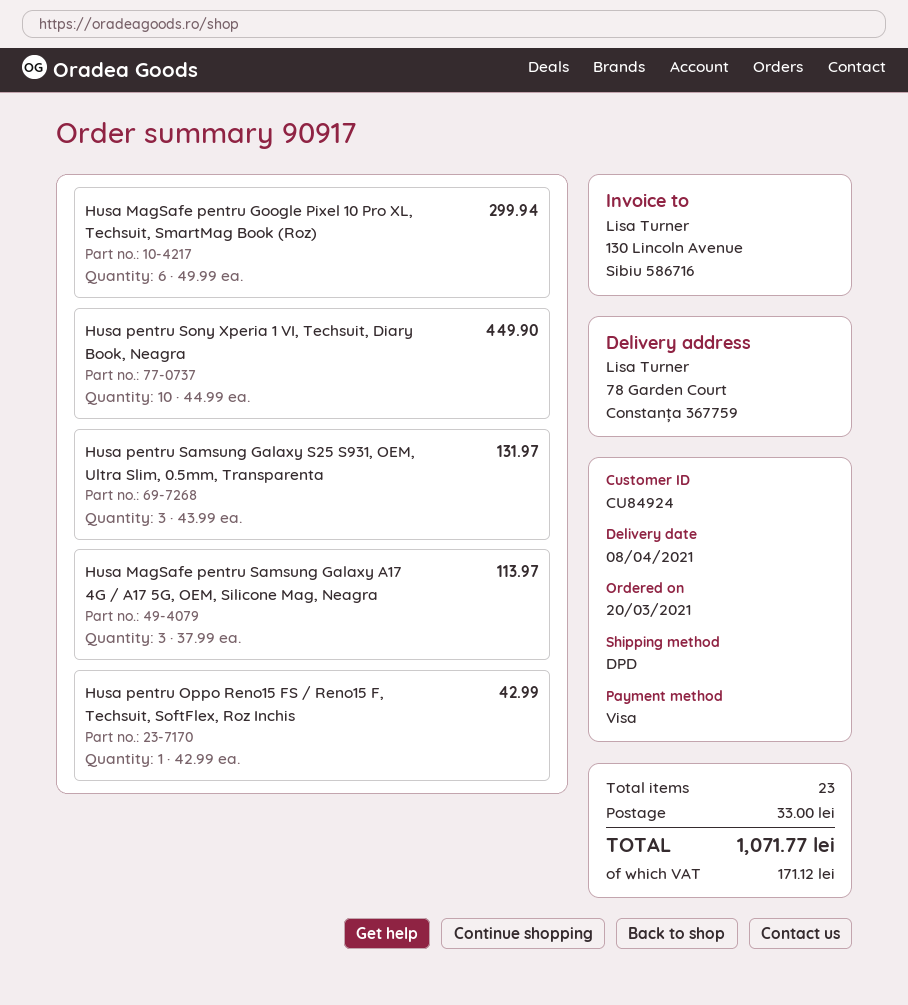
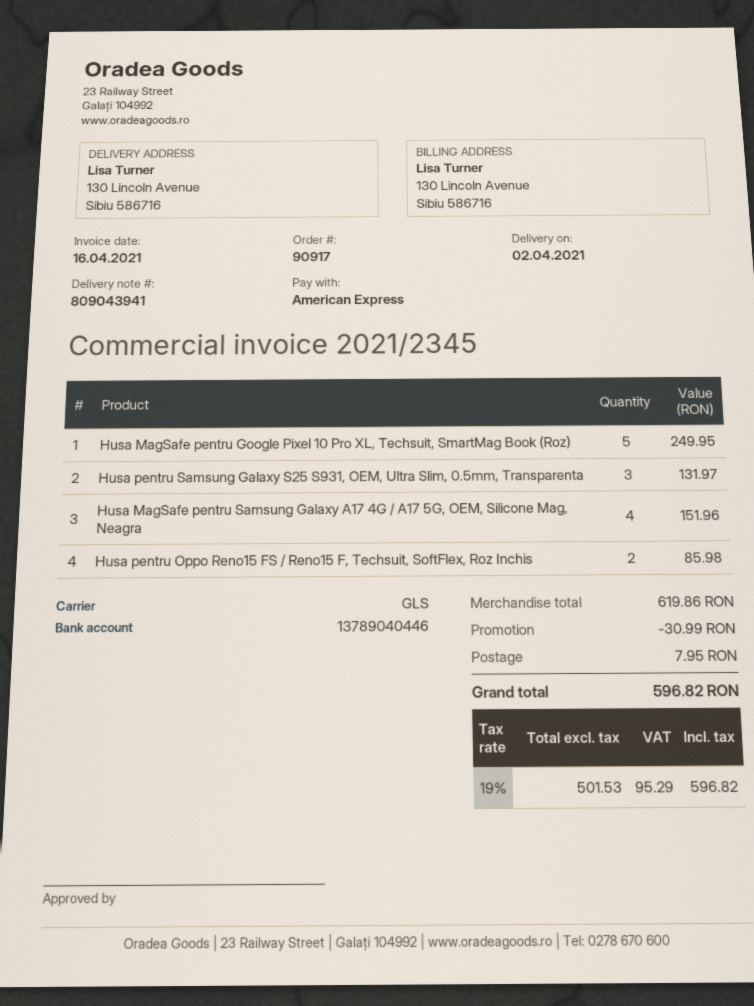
delivery date: 2021-04-08 -> 2021-04-02
payment method: Visa -> American Express
shipping method: DPD -> GLS
ship to: 78 Garden Court, Constanța 367759 -> 130 Lincoln Avenue, Sibiu 586716
Husa MagSafe pentru Google Pixel 10 Pro XL, Techsuit, SmartMag Book (Roz): 6 for 299.94 -> 5 for 249.95
Husa pentru Sony Xperia 1 VI, Techsuit, Diary Book, Neagra: 10 for 449.90 -> none
Husa MagSafe pentru Samsung Galaxy A17 4G / A17 5G, OEM, Silicone Mag, Neagra: 3 for 113.97 -> 4 for 151.96
Husa pentru Oppo Reno15 FS / Reno15 F, Techsuit, SoftFlex, Roz Inchis: 1 for 42.99 -> 2 for 85.98
discount: none -> 30.99
shipping: 33.00 -> 7.95
tax: 171.12 -> 95.29
total: 1071.77 -> 596.82

